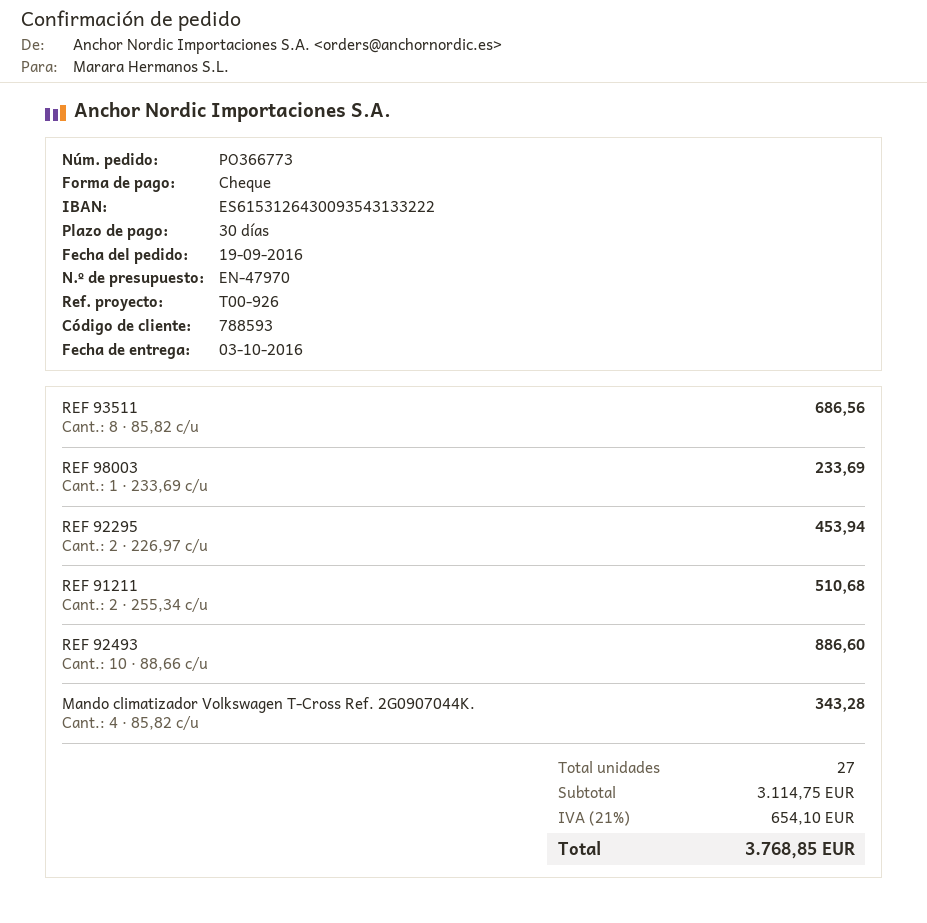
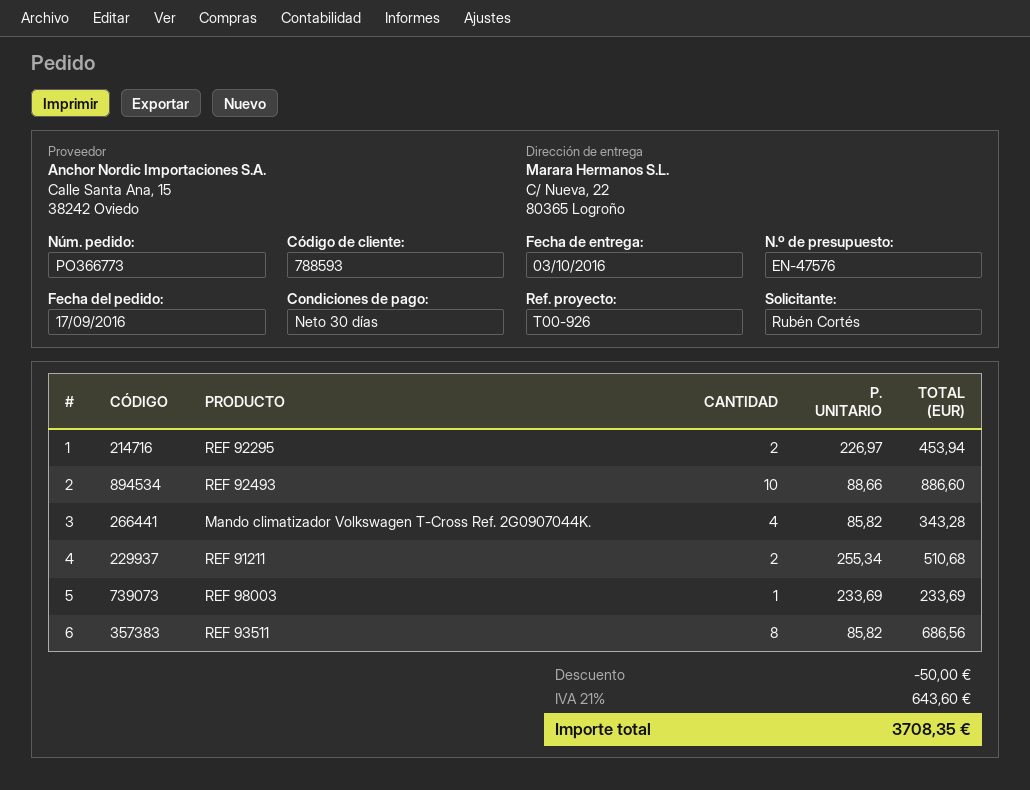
quote number: EN-47970 -> EN-47576
order date: 2016-09-19 -> 2016-09-17
discount: none -> 50.00
tax: 21% = 654.10 -> 21% = 643.60
total: 3768.85 -> 3708.35

